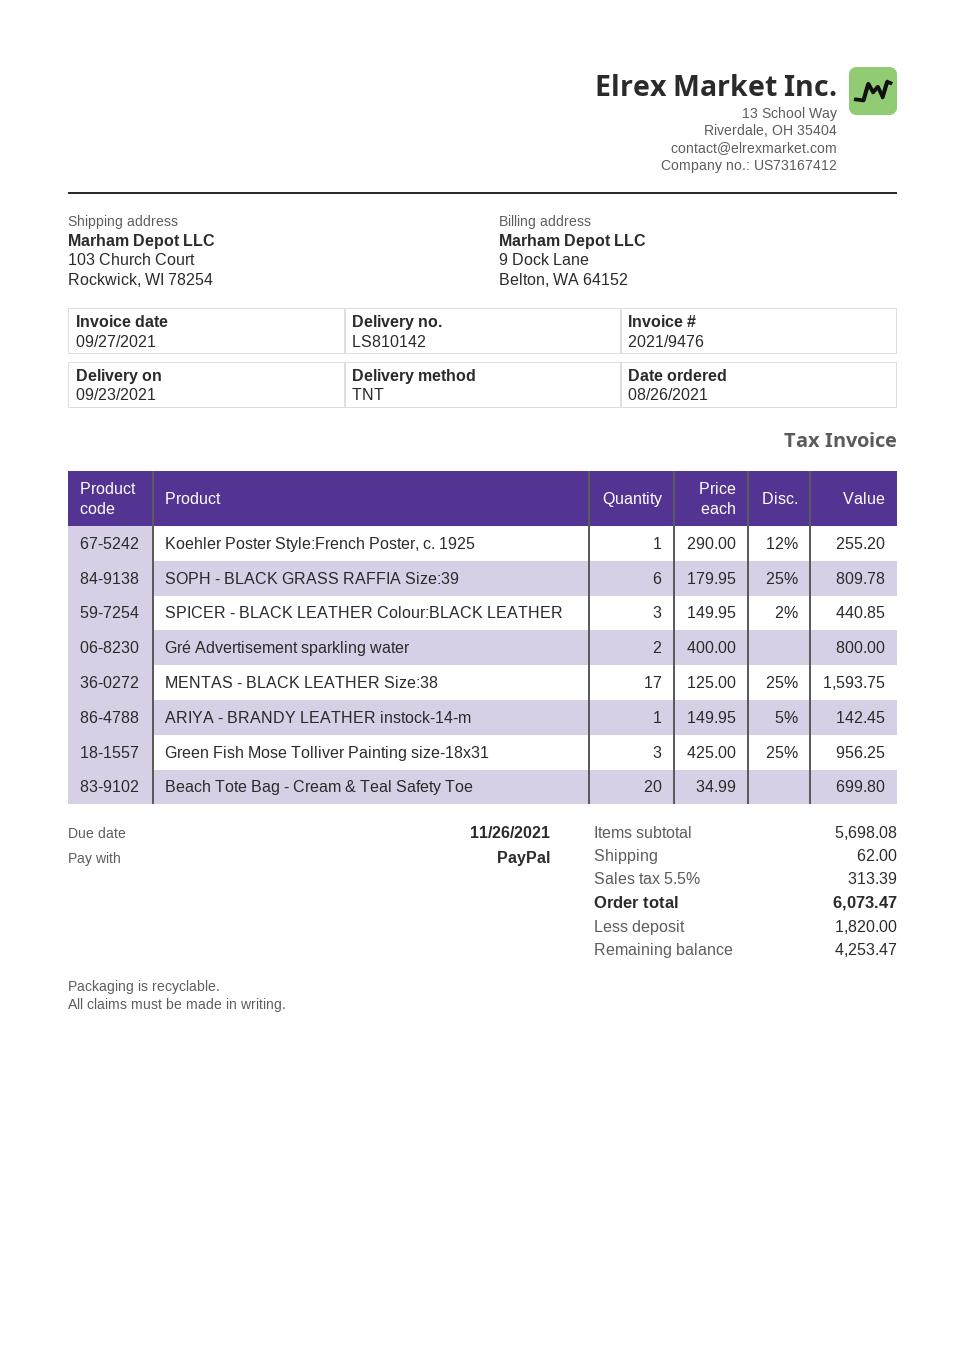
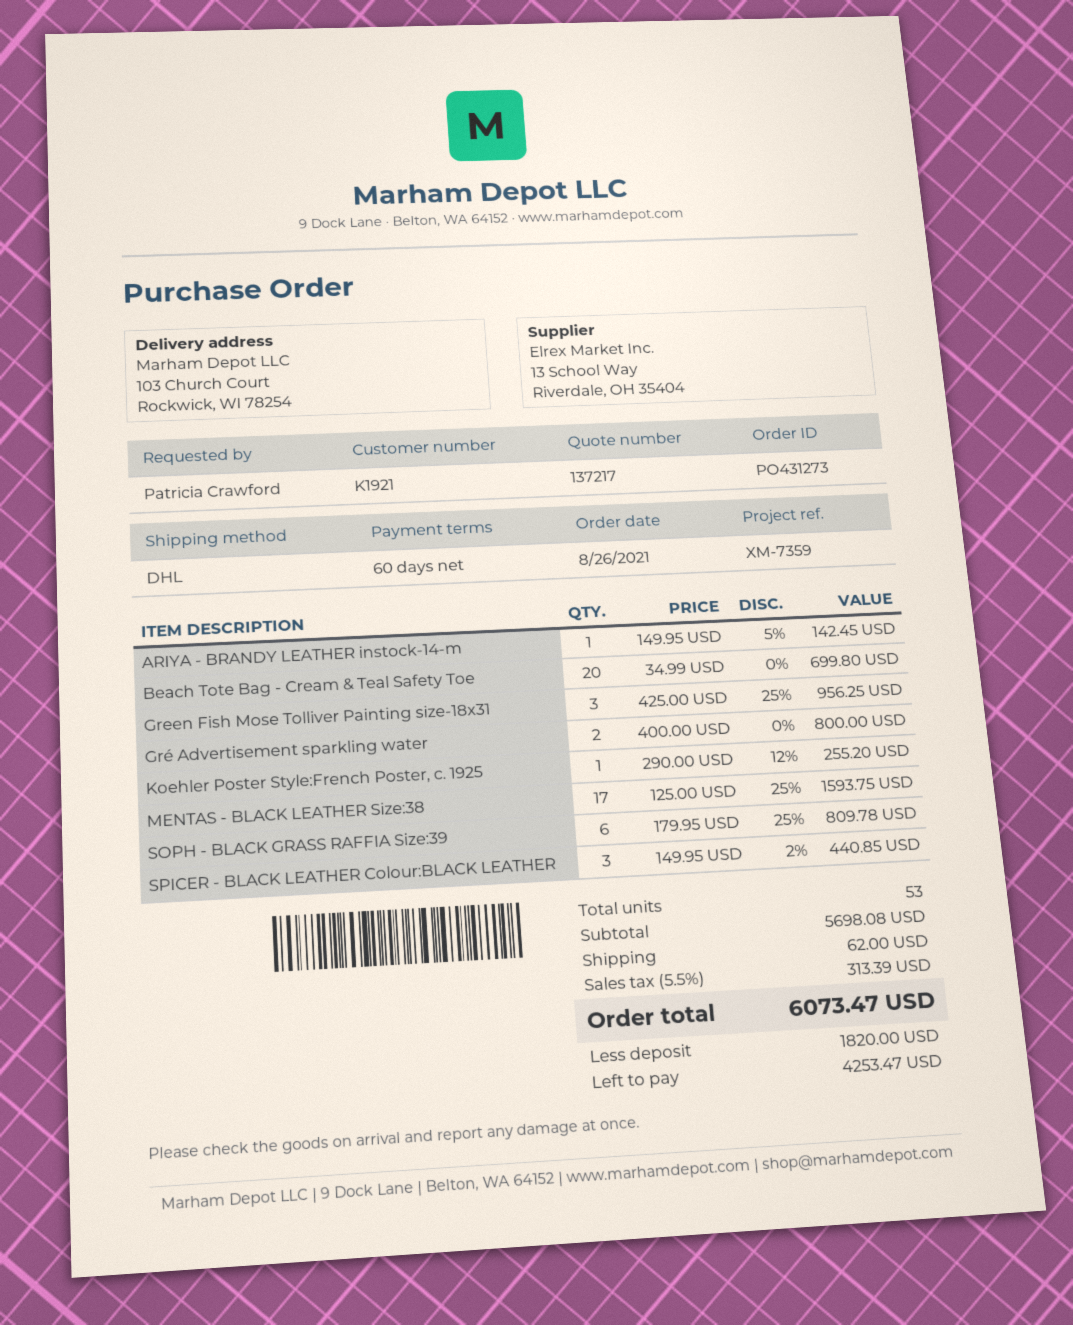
shipping method: TNT -> DHL

